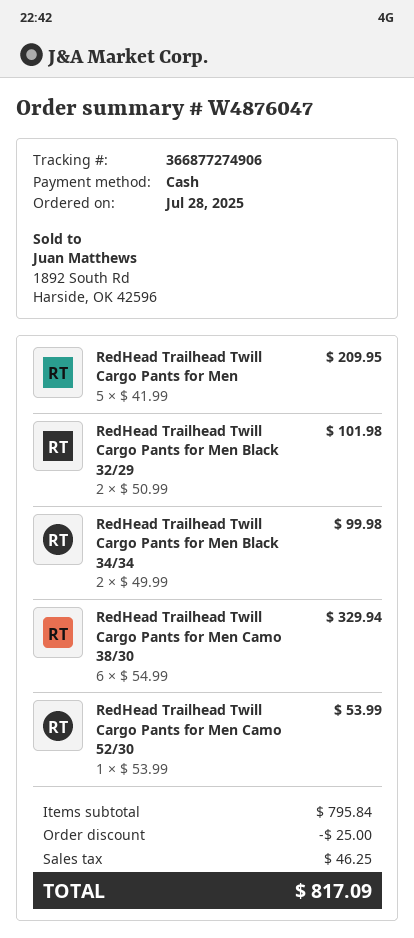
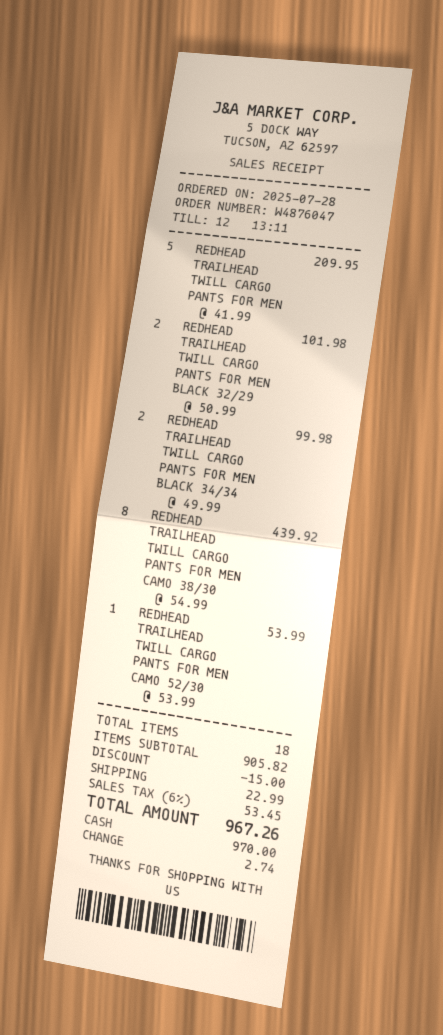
RedHead Trailhead Twill Cargo Pants for Men Camo 38/30: 6 x 54.99 = 329.94 -> 8 x 54.99 = 439.92
subtotal: 795.84 -> 905.82
discount: 25.00 -> 15.00
shipping: none -> 22.99
tax: 46.25 -> 53.45
total: 817.09 -> 967.26

